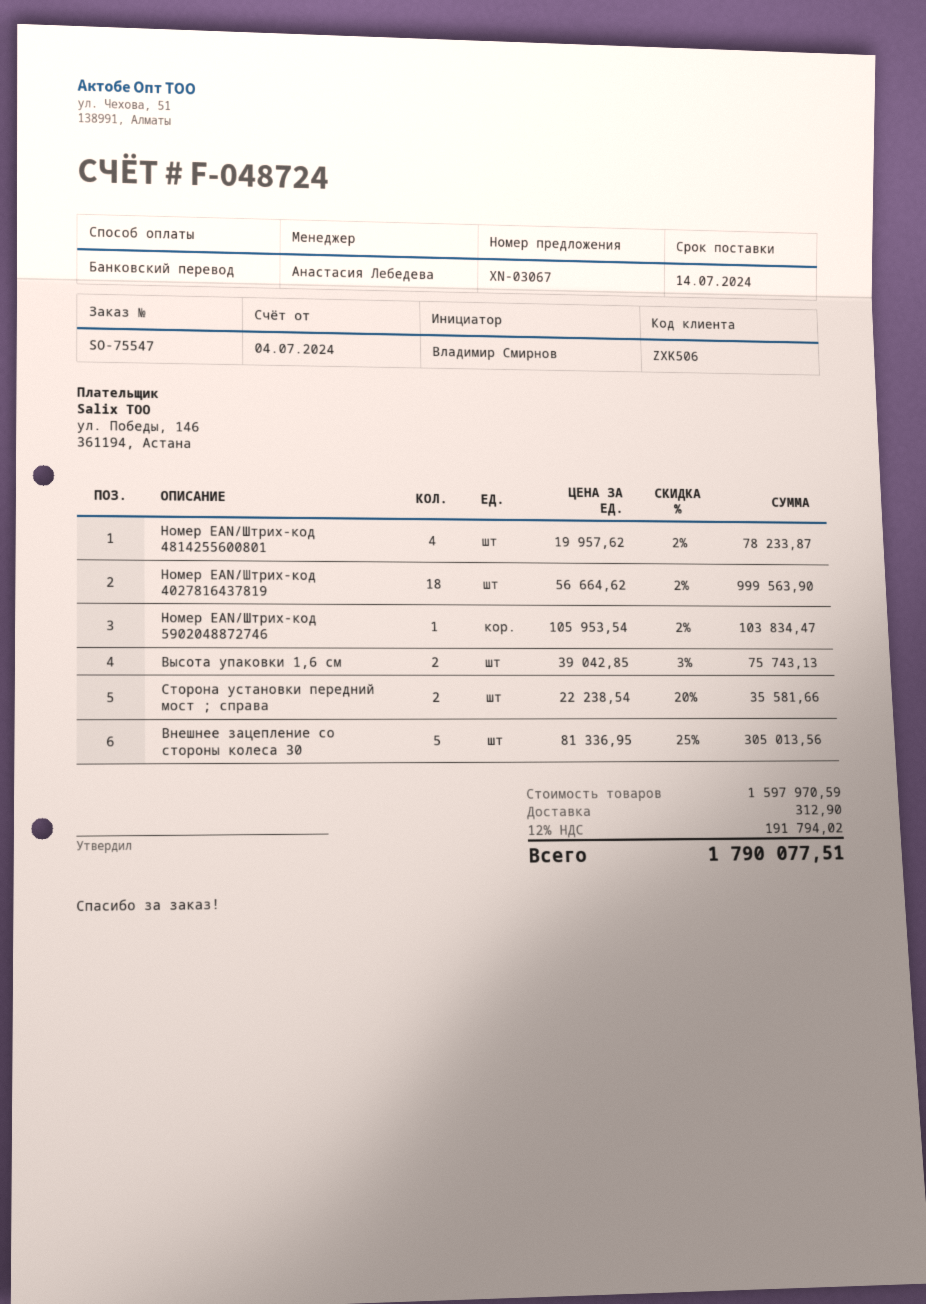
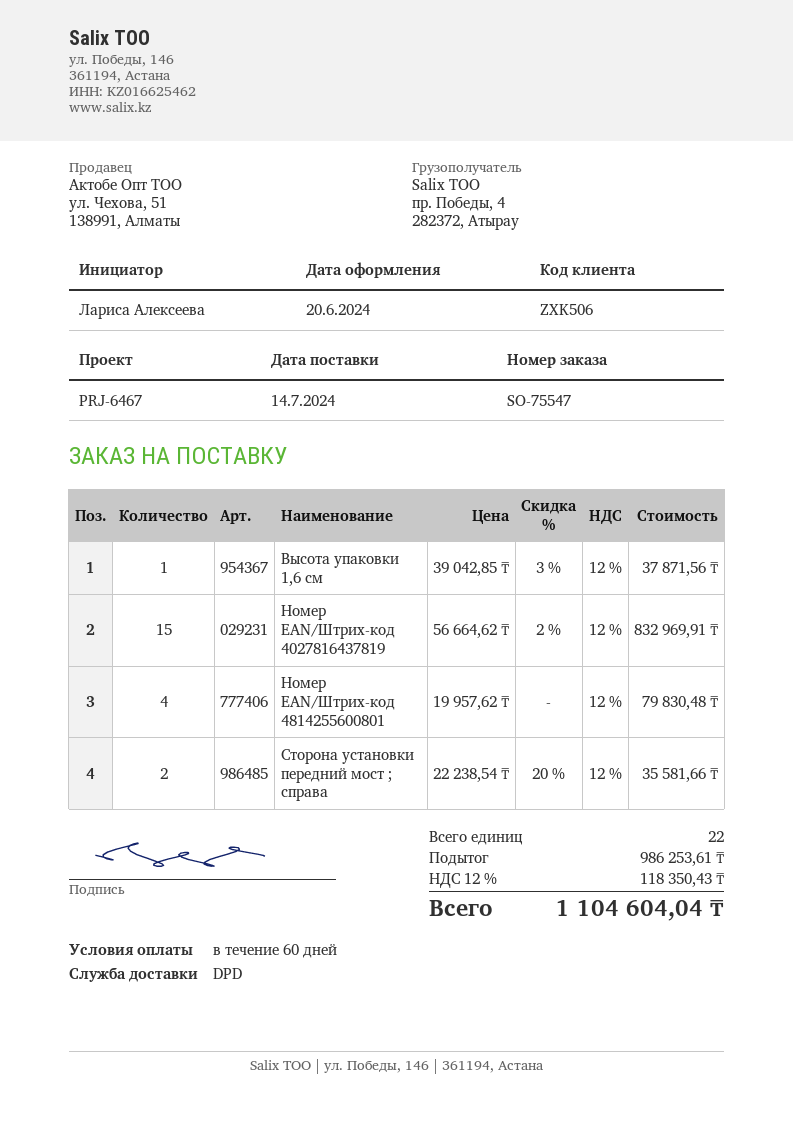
ordered by: Владимир Смирнов -> Лариса Алексеева
Номер EAN/Штрих-код 4814255600801: 4 x 19957.62 - 2% = 78233.87 -> 4 x 19957.62 = 79830.48
Номер EAN/Штрих-код 4027816437819: 18 x 56664.62 - 2% = 999563.90 -> 15 x 56664.62 - 2% = 832969.91
Номер EAN/Штрих-код 5902048872746: 1 x 105953.54 - 2% = 103834.47 -> none
Высота упаковки 1,6 см: 2 x 39042.85 - 3% = 75743.13 -> 1 x 39042.85 - 3% = 37871.56
Внешнее зацепление со стороны колеса 30: 5 x 81336.95 - 25% = 305013.56 -> none
subtotal: 1597970.59 -> 986253.61
shipping: 312.90 -> none
tax: 12% = 191794.02 -> 12% = 118350.43
total: 1790077.51 -> 1104604.04

